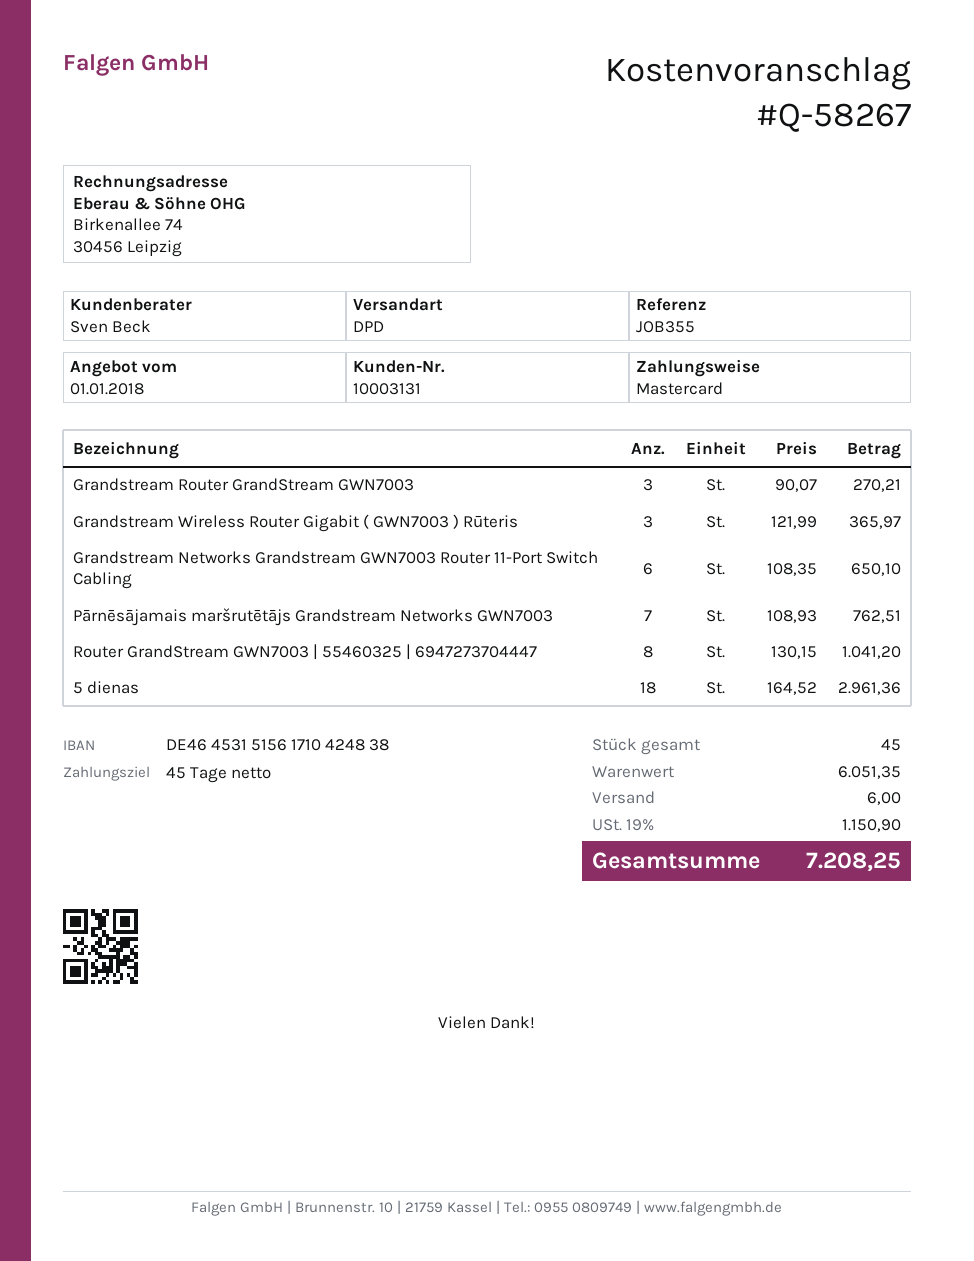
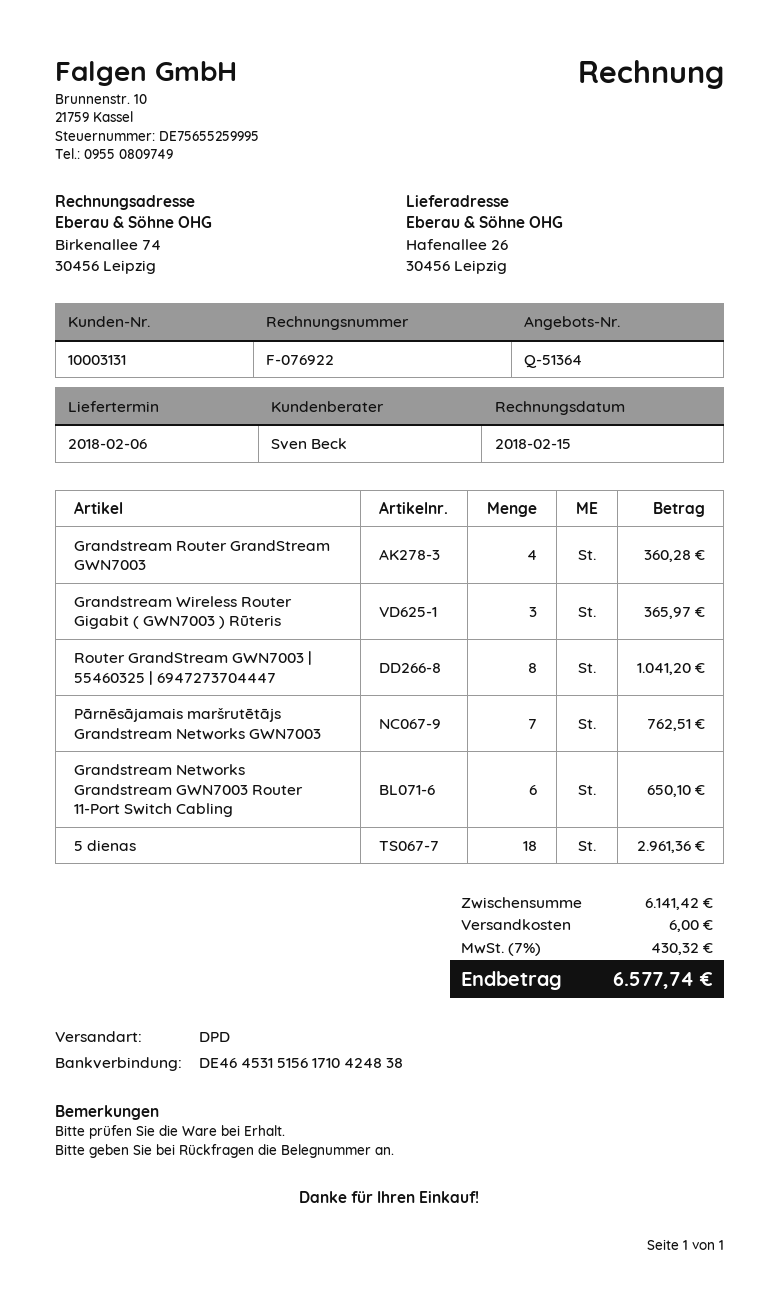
quote number: Q-58267 -> Q-51364
Grandstream Router GrandStream GWN7003: 3 for 270.21 -> 4 for 360.28
subtotal: 6051.35 -> 6141.42
tax: 19% = 1150.90 -> 7% = 430.32
total: 7208.25 -> 6577.74

